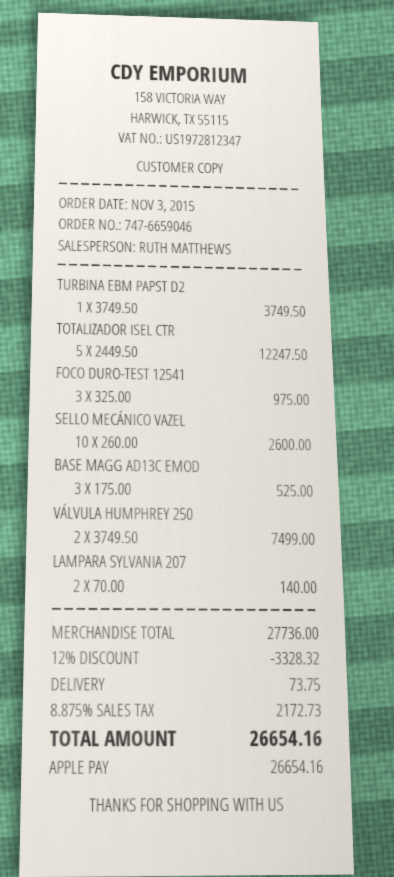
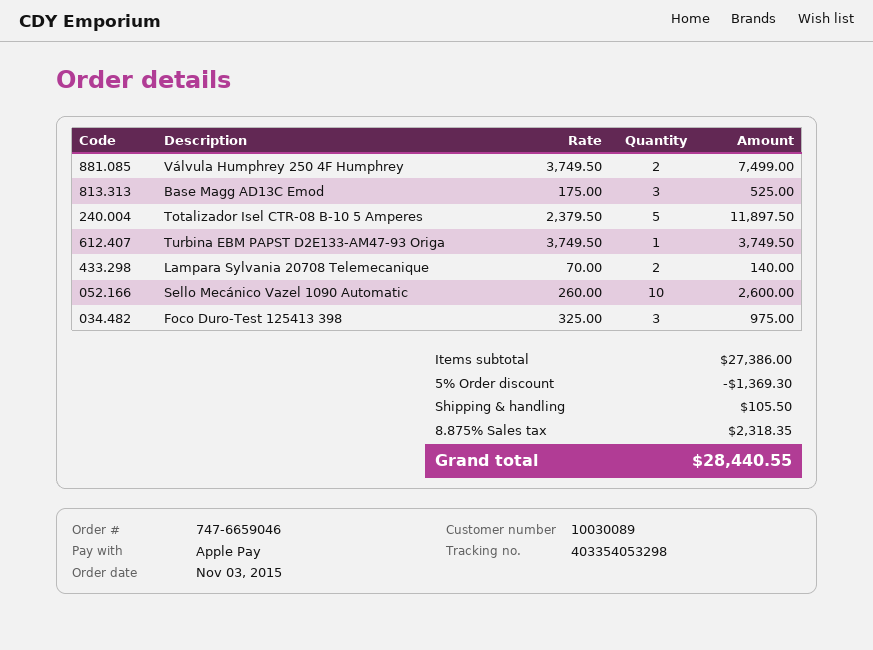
TOTALIZADOR ISEL CTR: 5 x 2449.50 = 12247.50 -> 5 x 2379.50 = 11897.50
subtotal: 27736.00 -> 27386.00
discount: 12% = 3328.32 -> 5% = 1369.30
shipping: 73.75 -> 105.50
tax: 8.875% = 2172.73 -> 8.875% = 2318.35
total: 26654.16 -> 28440.55

